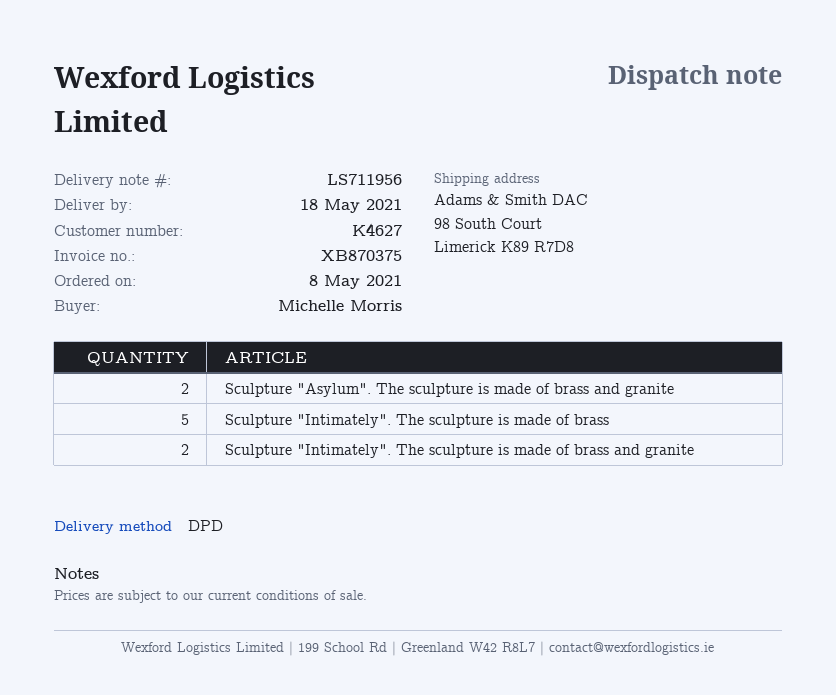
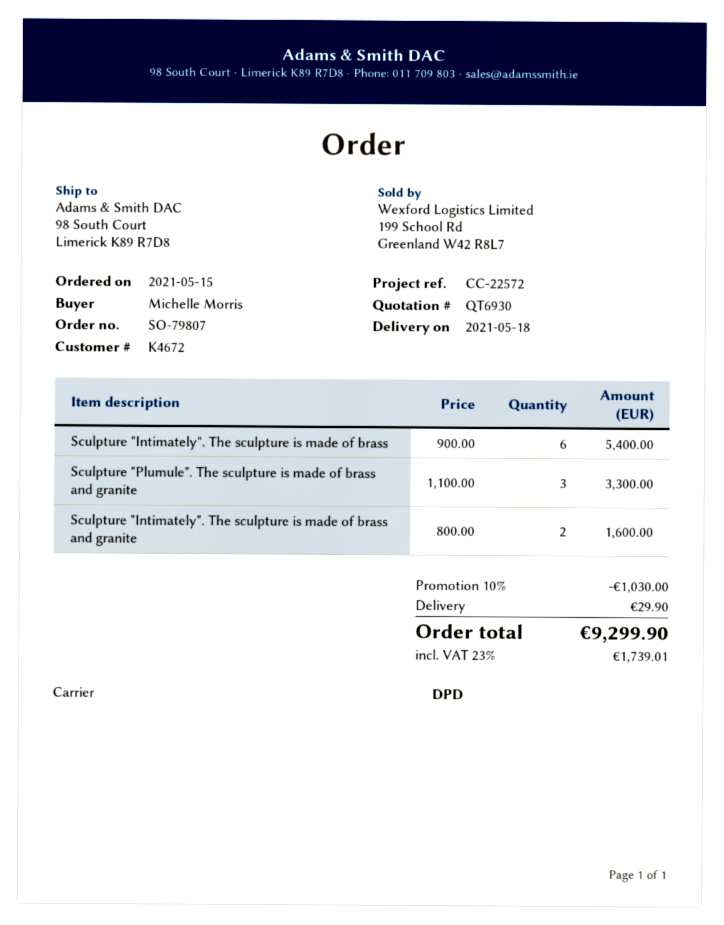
order date: 2021-05-08 -> 2021-05-15
customer number: K4627 -> K4672
Sculpture "Asylum". The sculpture is made of brass and granite: 2 -> none
Sculpture "Intimately". The sculpture is made of brass: 5 -> 6
Sculpture "Plumule". The sculpture is made of brass and granite: none -> 3

